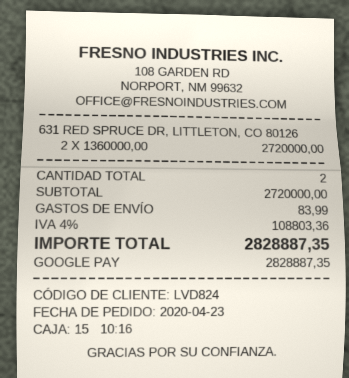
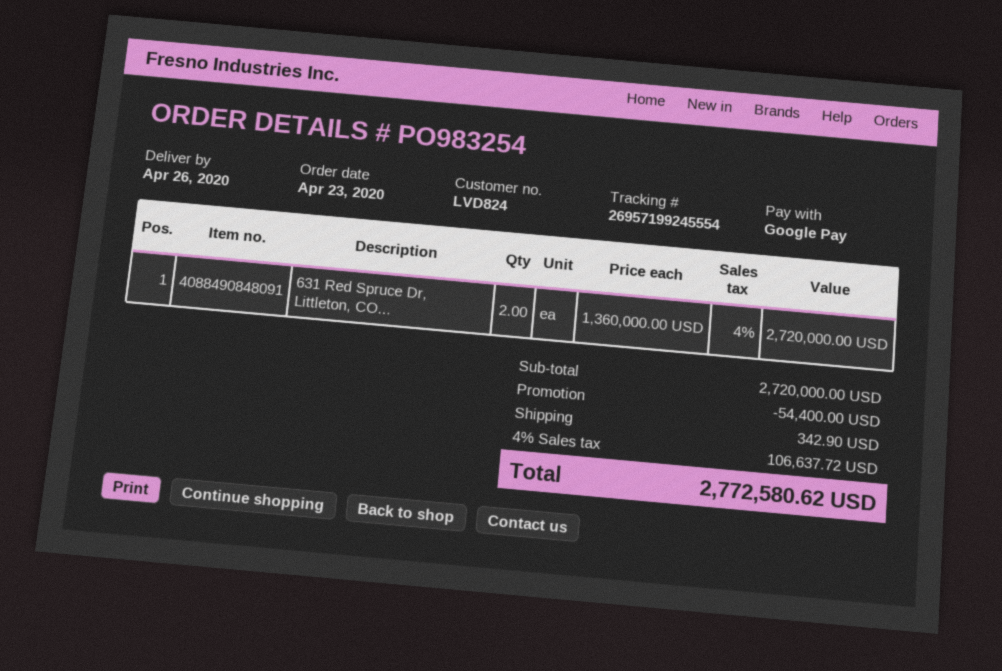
discount: none -> 54400.00
shipping: 83.99 -> 342.90
tax: 4% = 108803.36 -> 4% = 106637.72
total: 2828887.35 -> 2772580.62

